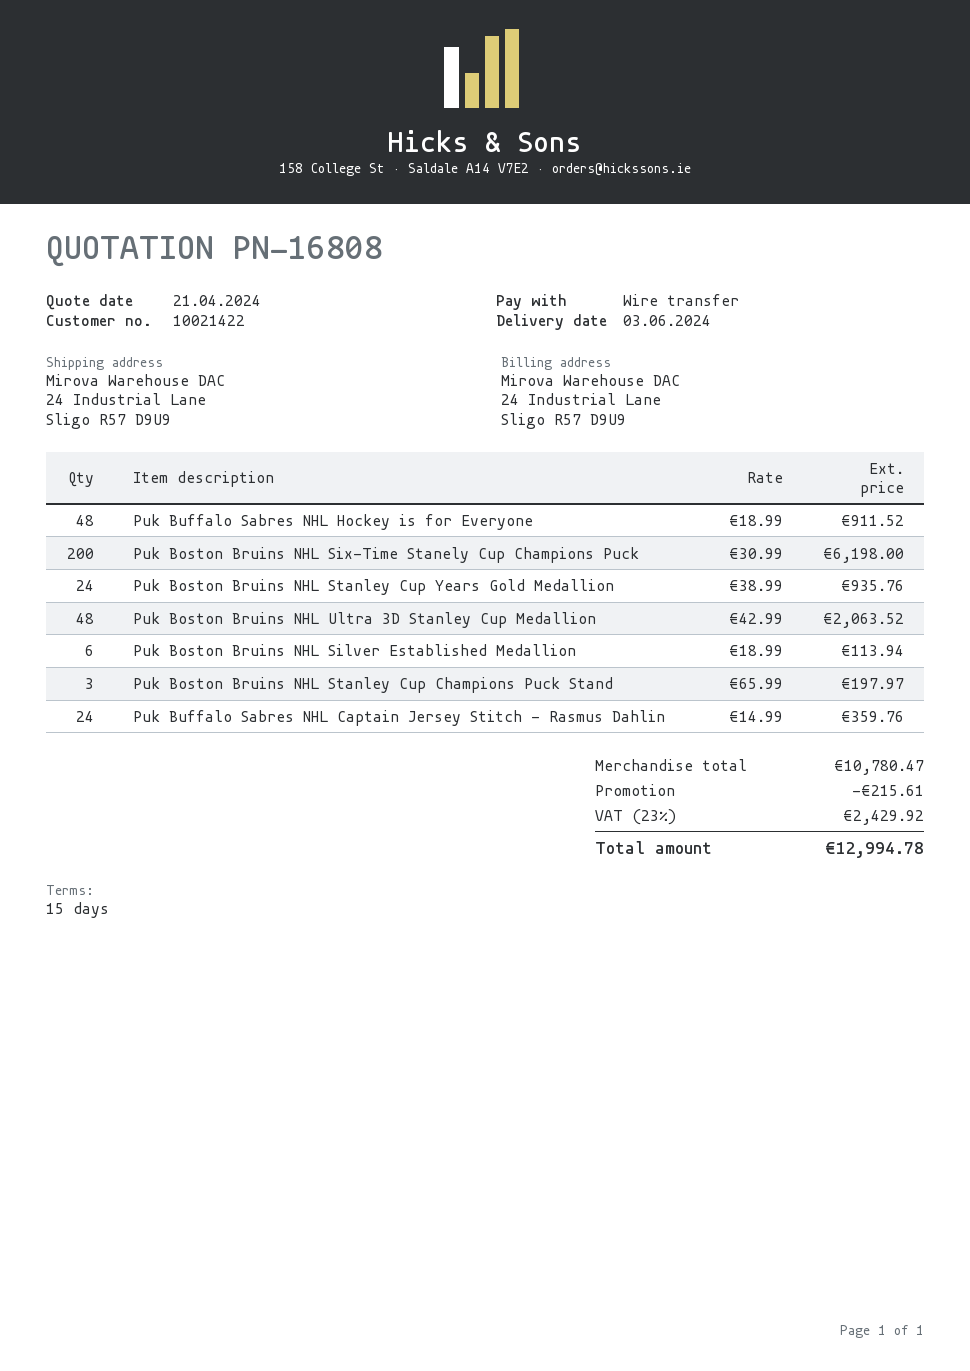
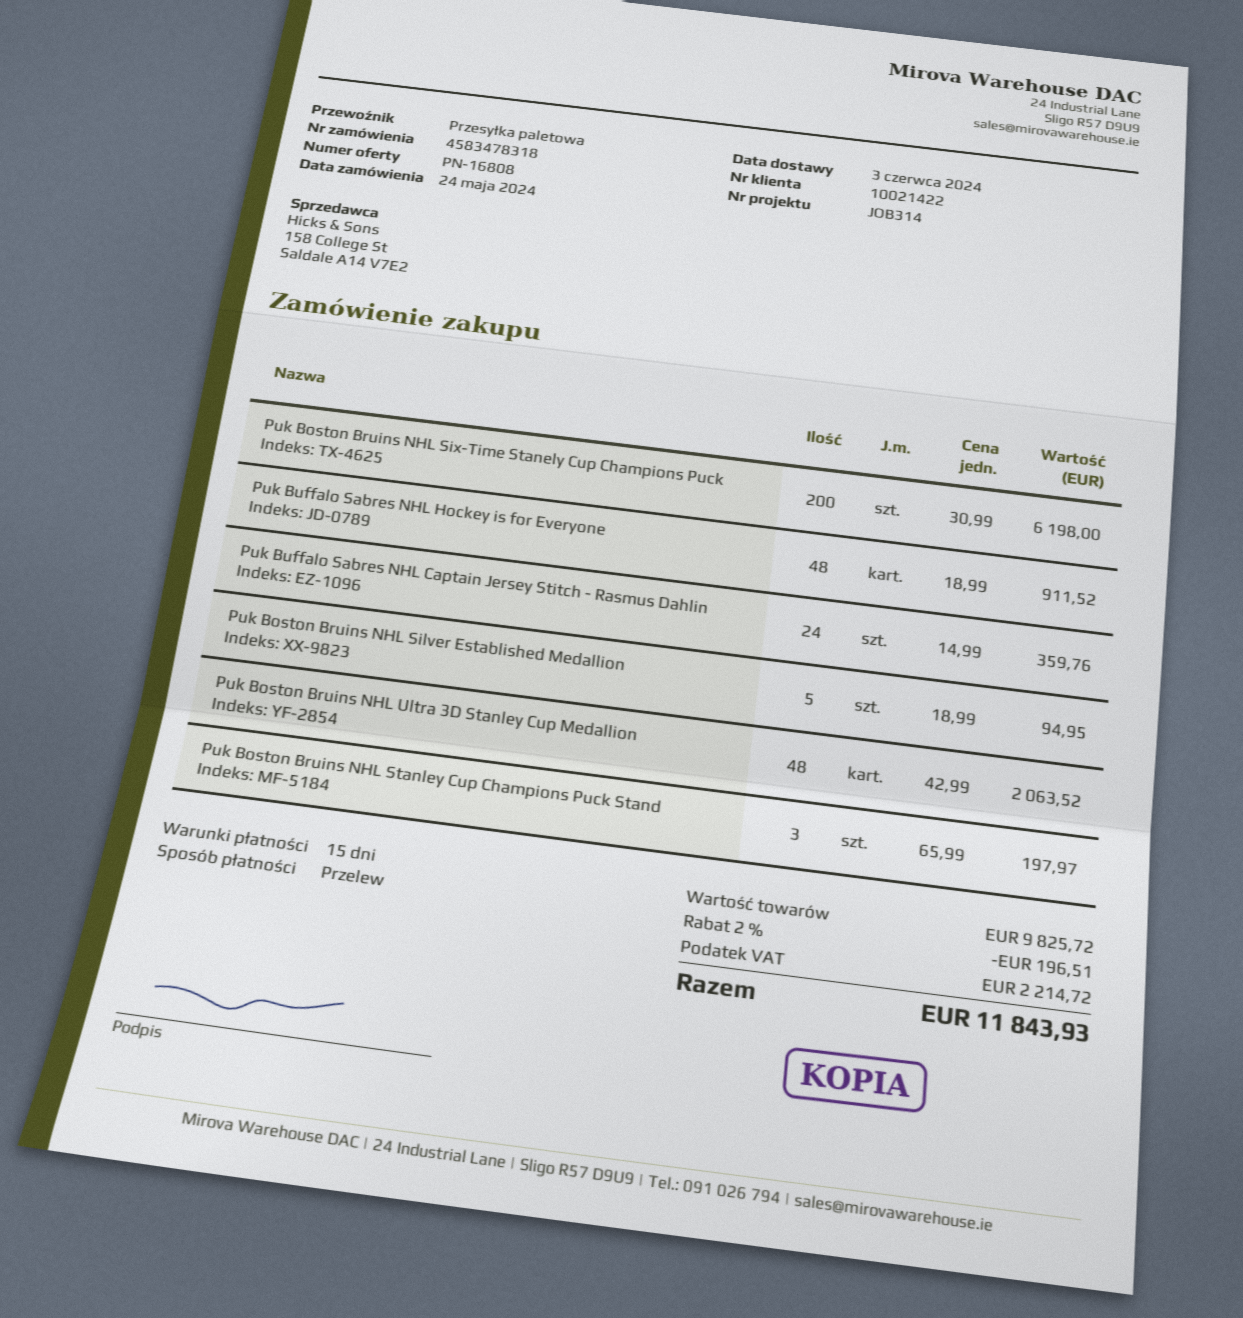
Puk Boston Bruins NHL Stanley Cup Years Gold Medallion: 24 x 38.99 = 935.76 -> none
Puk Boston Bruins NHL Silver Established Medallion: 6 x 18.99 = 113.94 -> 5 x 18.99 = 94.95
subtotal: 10780.47 -> 9825.72
discount: 215.61 -> 196.51
tax: 2429.92 -> 2214.72
total: 12994.78 -> 11843.93

